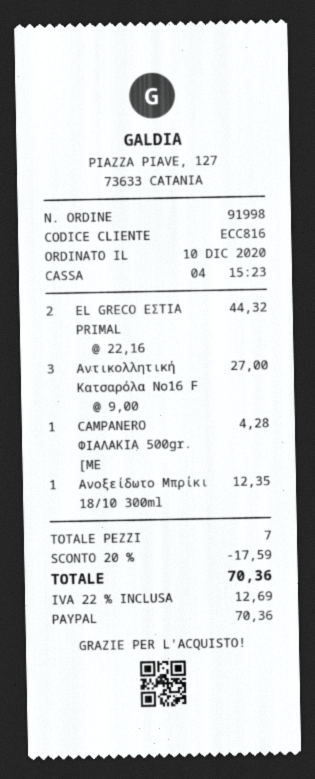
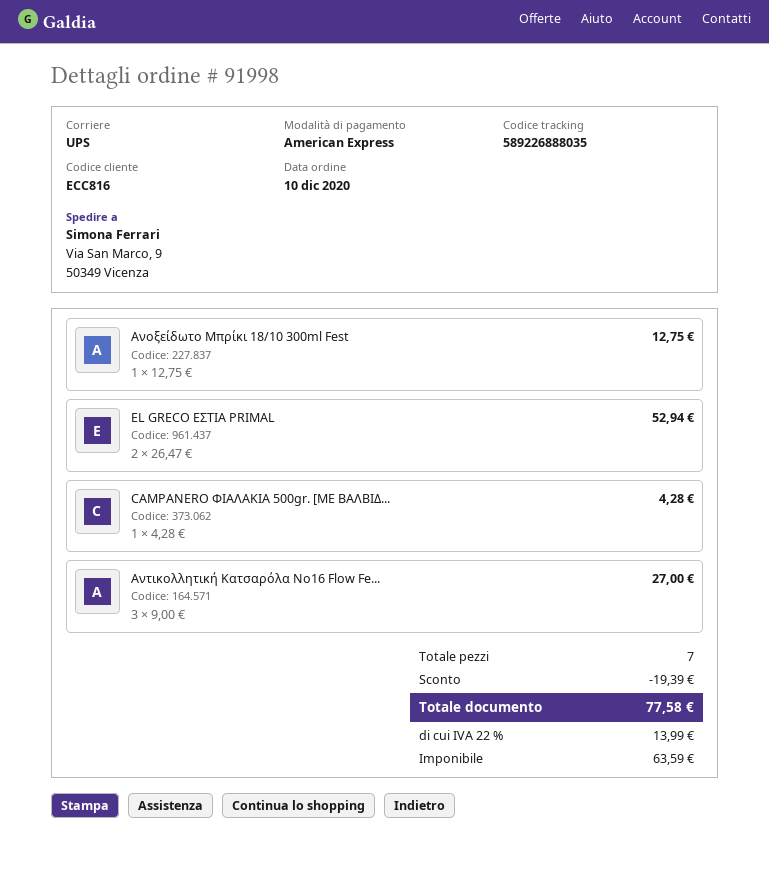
payment method: PayPal -> American Express
EL GRECO ΕΣΤΙΑ PRIMAL: 2 x 22.16 = 44.32 -> 2 x 26.47 = 52.94
Ανοξείδωτο Μπρίκι 18/10 300ml: 1 x 12.35 = 12.35 -> 1 x 12.75 = 12.75
discount: 17.59 -> 19.39
tax: 22% = 12.69 -> 22% = 13.99
total: 70.36 -> 77.58

